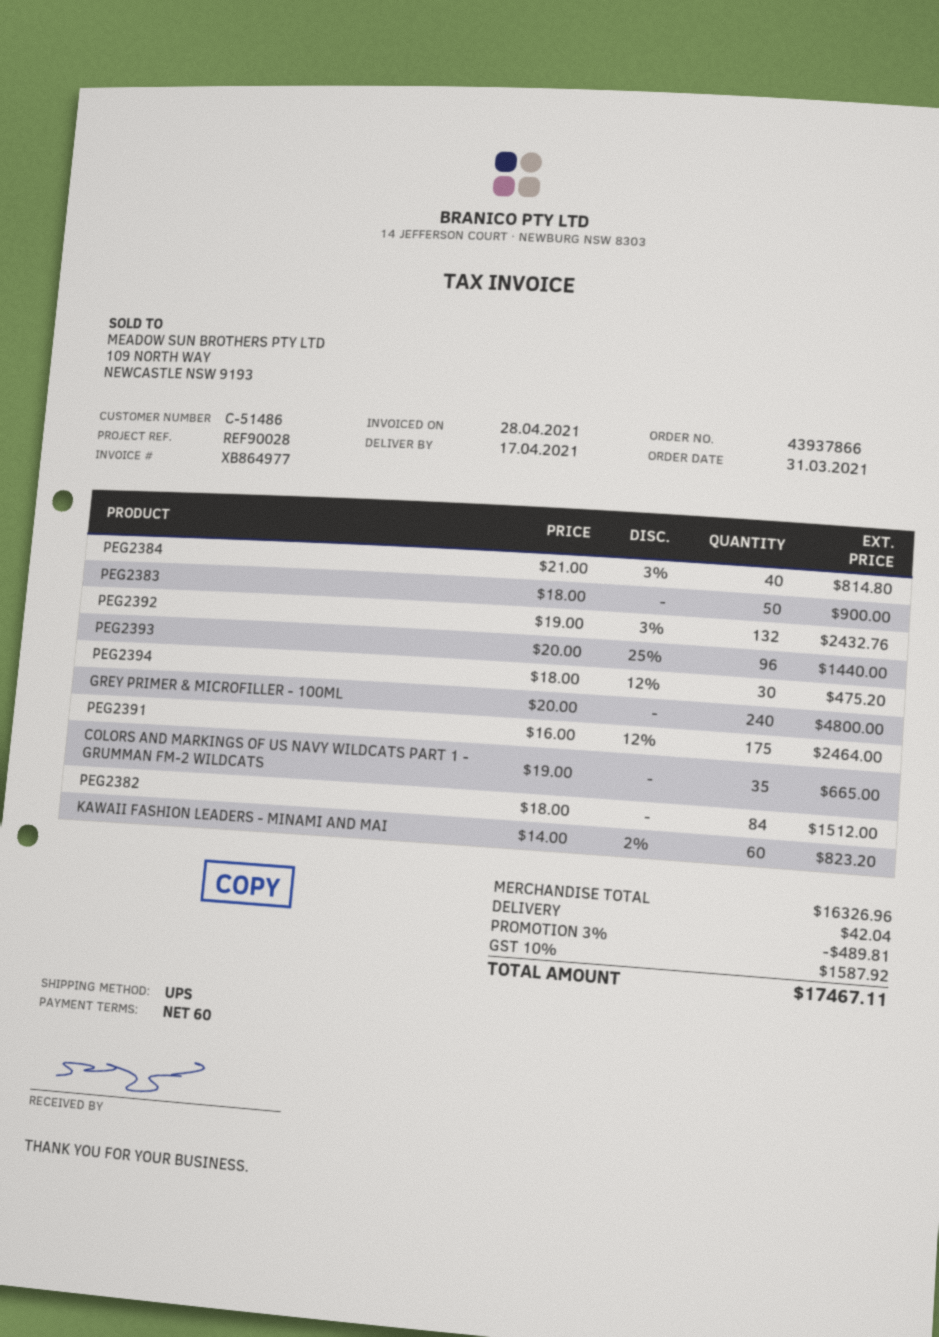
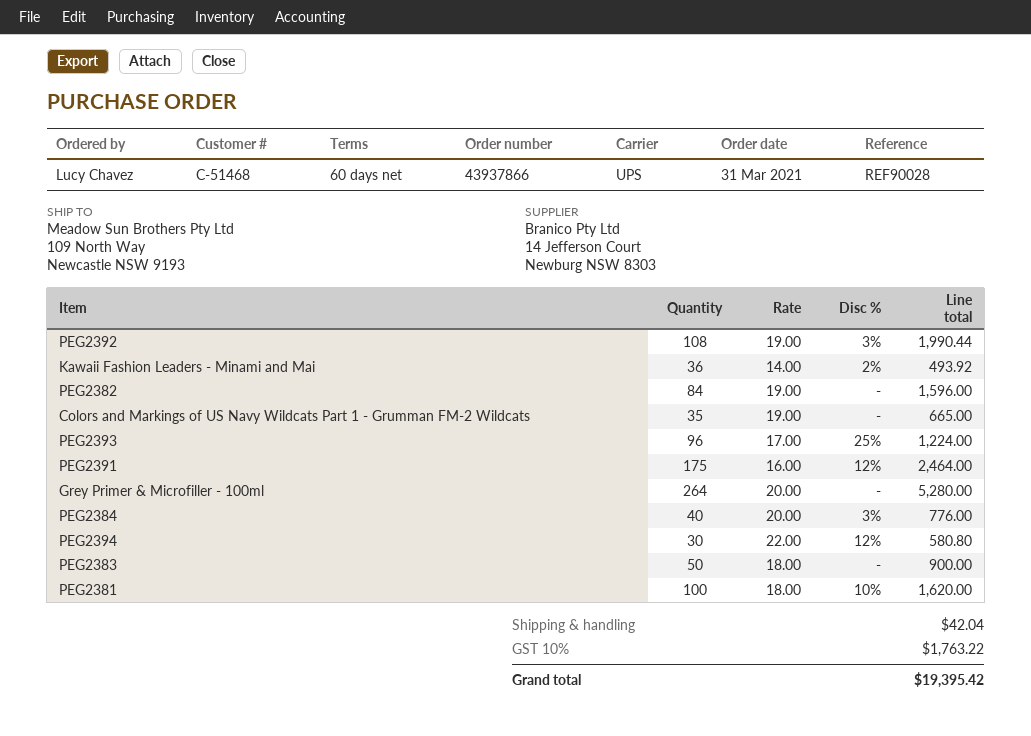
customer number: C-51486 -> C-51468
PEG2384: 40 x 21.00 - 3% = 814.80 -> 40 x 20.00 - 3% = 776.00
PEG2392: 132 x 19.00 - 3% = 2432.76 -> 108 x 19.00 - 3% = 1990.44
PEG2393: 96 x 20.00 - 25% = 1440.00 -> 96 x 17.00 - 25% = 1224.00
PEG2394: 30 x 18.00 - 12% = 475.20 -> 30 x 22.00 - 12% = 580.80
GREY PRIMER & MICROFILLER - 100ML: 240 x 20.00 = 4800.00 -> 264 x 20.00 = 5280.00
PEG2382: 84 x 18.00 = 1512.00 -> 84 x 19.00 = 1596.00
KAWAII FASHION LEADERS - MINAMI AND MAI: 60 x 14.00 - 2% = 823.20 -> 36 x 14.00 - 2% = 493.92
PEG2381: none -> 100 x 18.00 - 10% = 1620.00
discount: 3% = 489.81 -> none
tax: 10% = 1587.92 -> 10% = 1763.22
total: 17467.11 -> 19395.42

